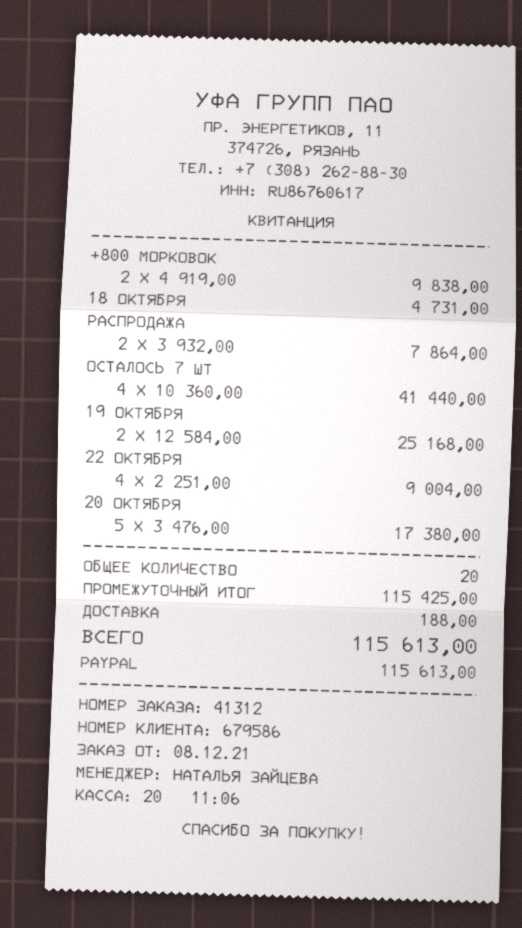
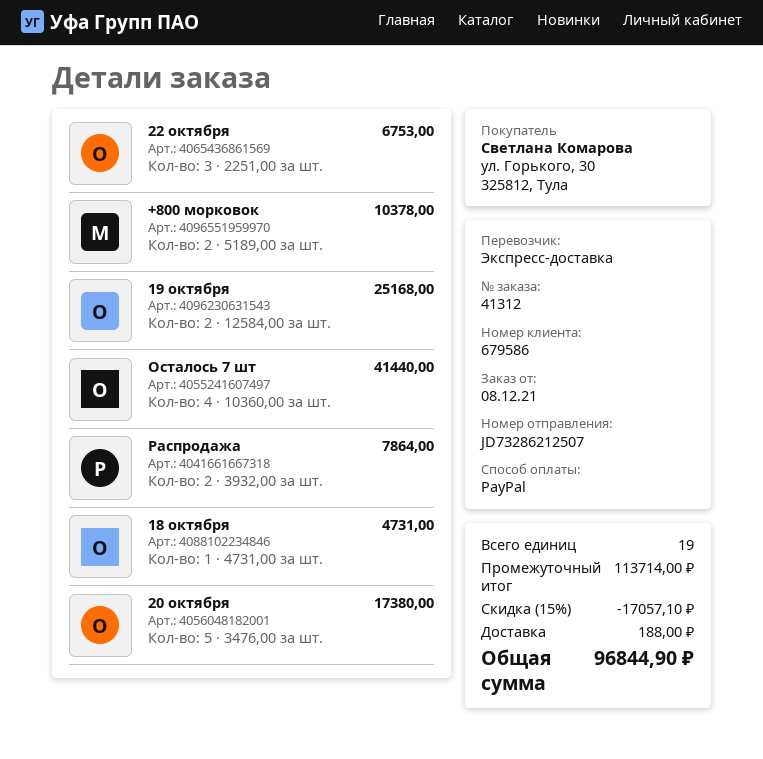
+800 МОРКОВОК: 2 x 4919.00 = 9838.00 -> 2 x 5189.00 = 10378.00
22 ОКТЯБРЯ: 4 x 2251.00 = 9004.00 -> 3 x 2251.00 = 6753.00
total quantity: 20 -> 19
subtotal: 115425.00 -> 113714.00
discount: none -> 15% = 17057.10
total: 115613.00 -> 96844.90

